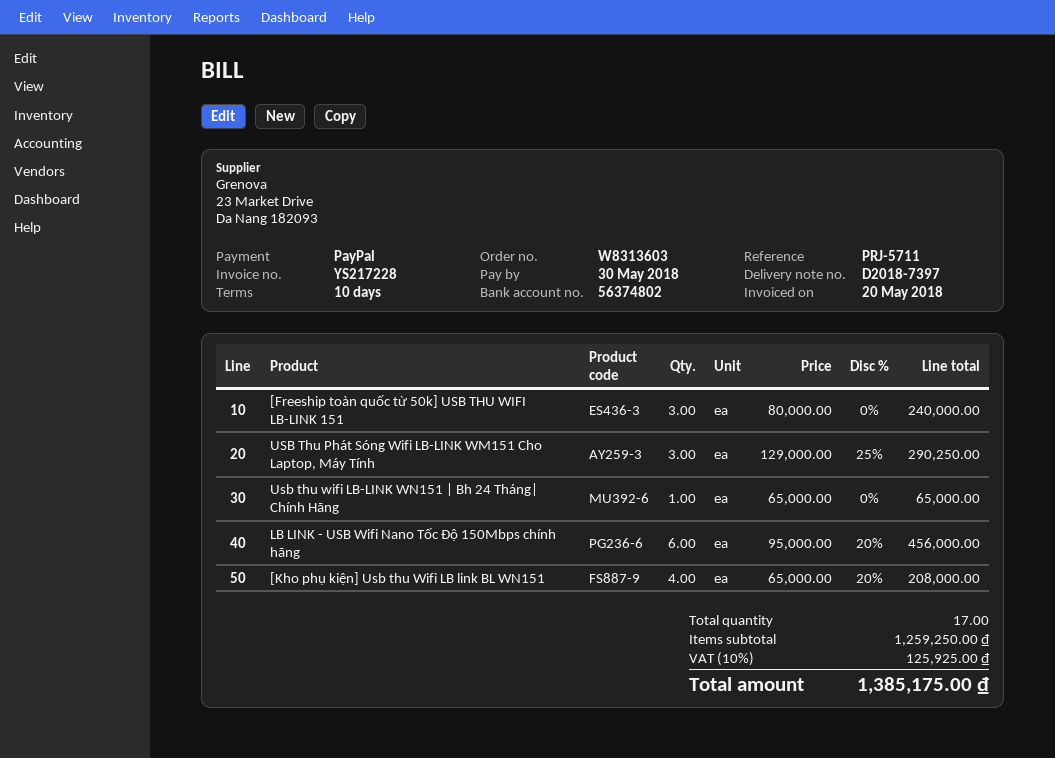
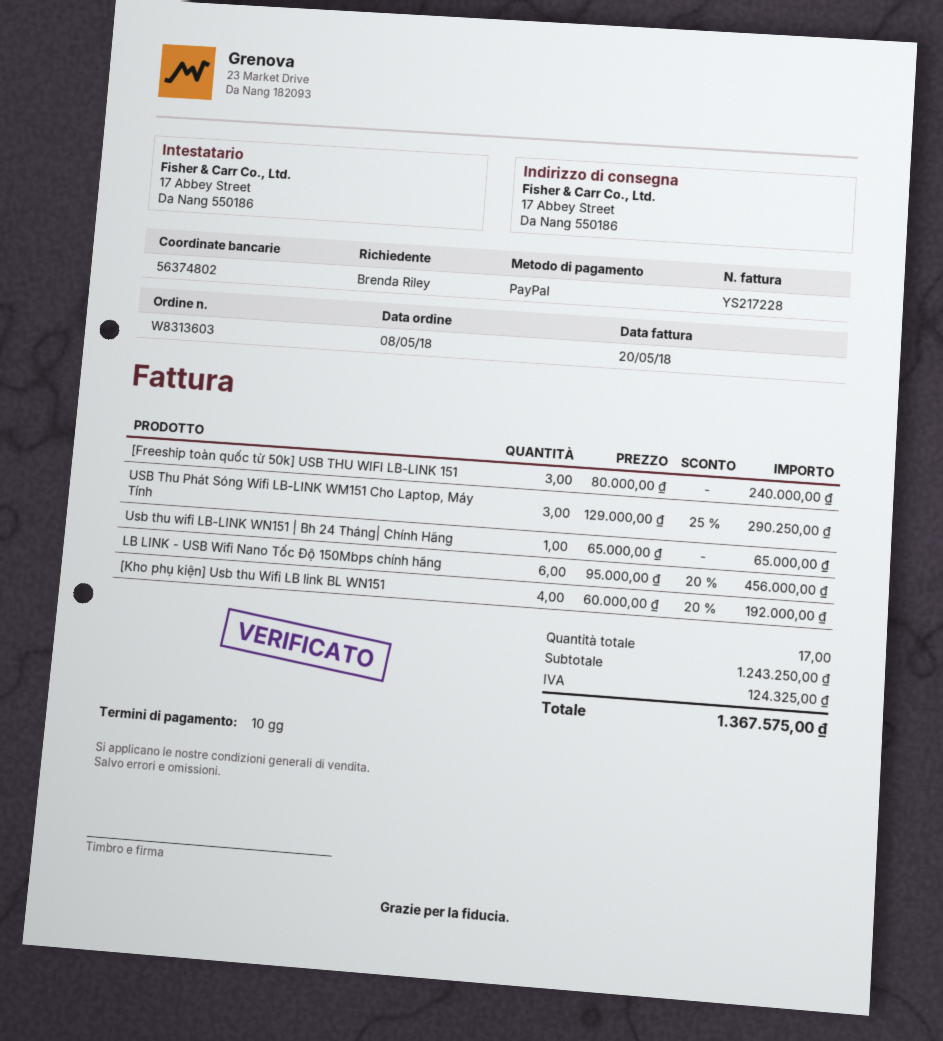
[Kho phụ kiện] Usb thu Wifi LB link BL WN151: 4 x 65000.00 - 20% = 208000.00 -> 4 x 60000.00 - 20% = 192000.00
subtotal: 1259250.00 -> 1243250.00
tax: 125925.00 -> 124325.00
total: 1385175.00 -> 1367575.00

